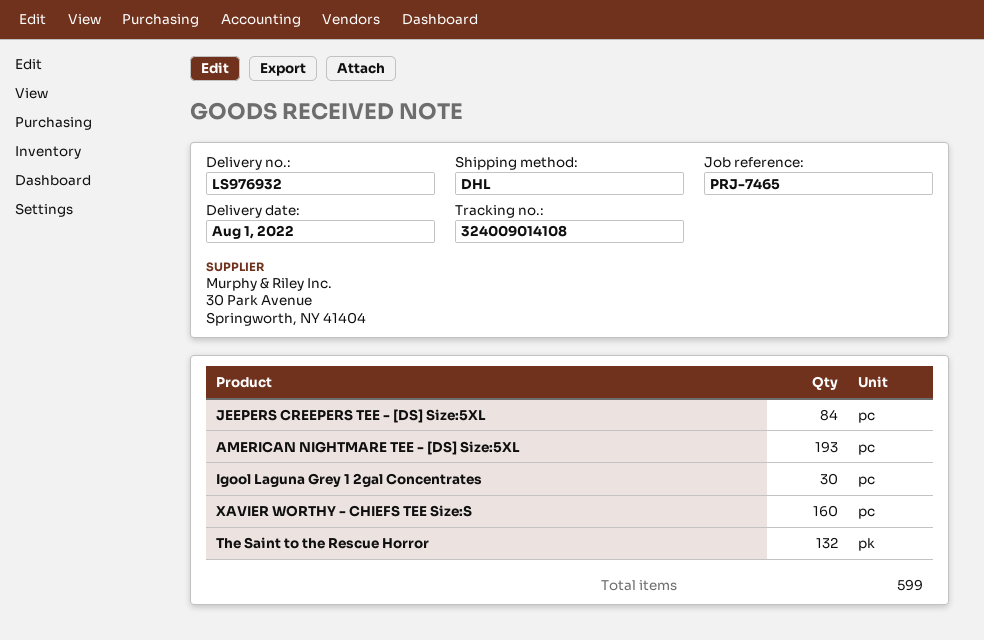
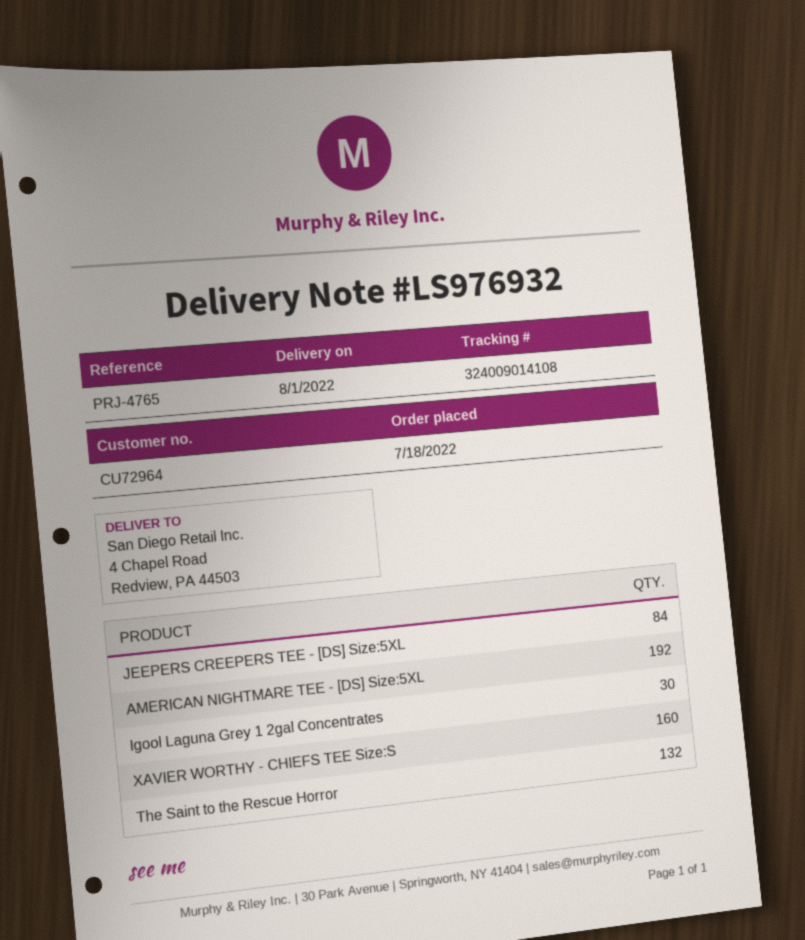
reference: PRJ-7465 -> PRJ-4765
AMERICAN NIGHTMARE TEE - [DS] Size:5XL: 193 -> 192

